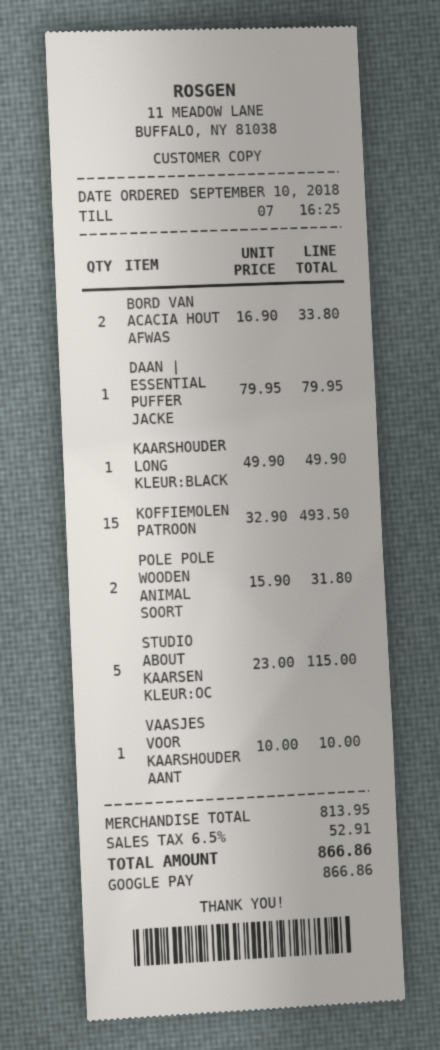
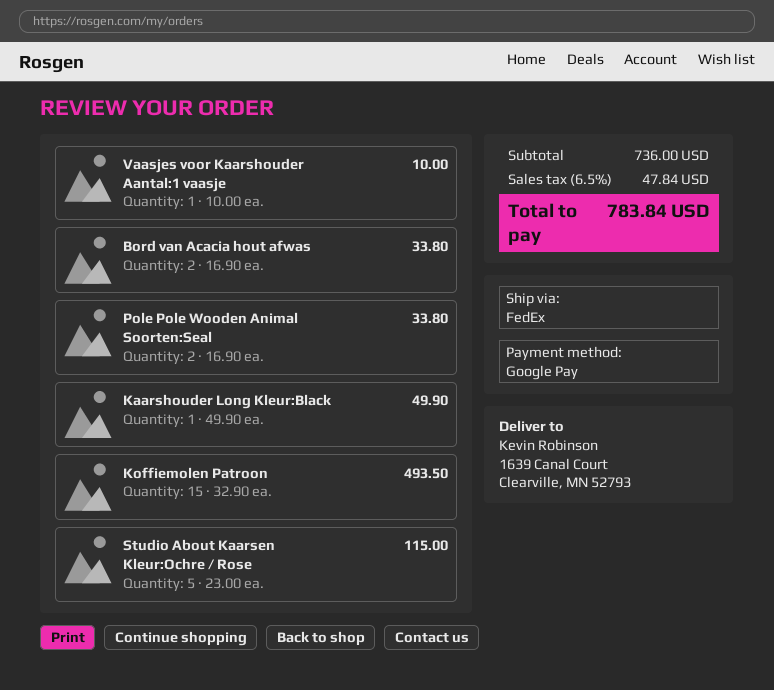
DAAN | ESSENTIAL PUFFER JACKE: 1 x 79.95 = 79.95 -> none
POLE POLE WOODEN ANIMAL SOORT: 2 x 15.90 = 31.80 -> 2 x 16.90 = 33.80
subtotal: 813.95 -> 736.00
tax: 6.5% = 52.91 -> 6.5% = 47.84
total: 866.86 -> 783.84

